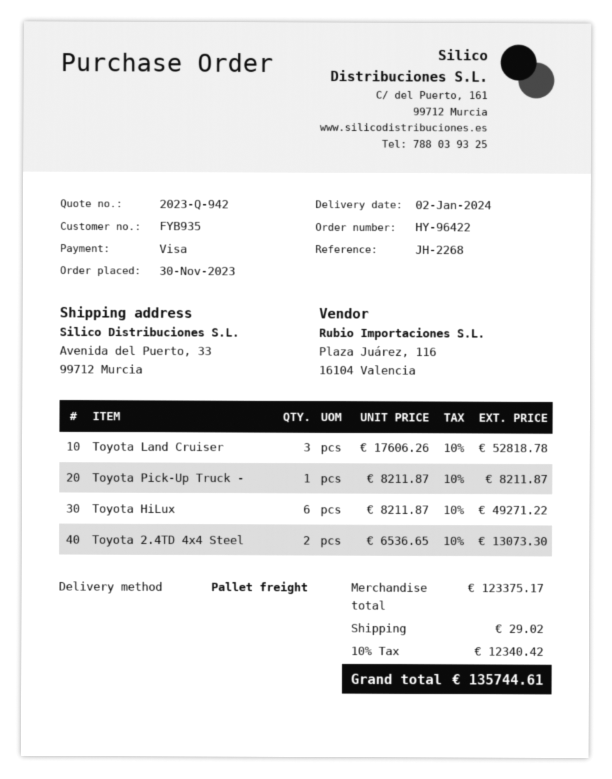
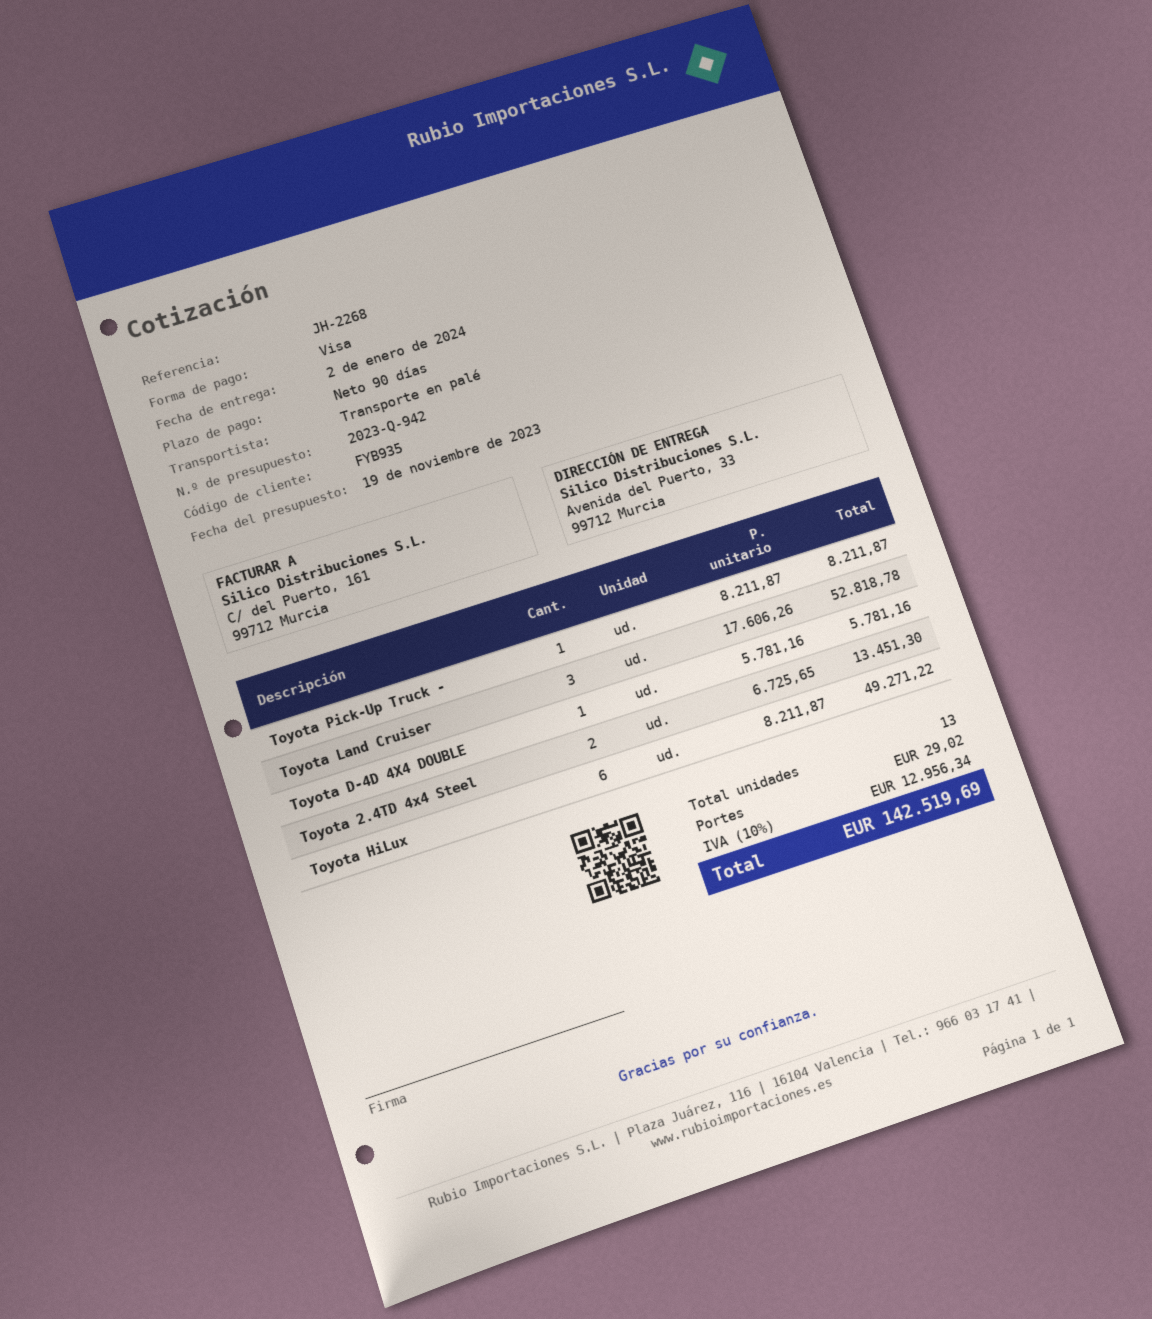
Toyota 2.4TD 4x4 Steel: 2 x 6536.65 = 13073.30 -> 2 x 6725.65 = 13451.30
Toyota D-4D 4X4 DOUBLE: none -> 1 x 5781.16 = 5781.16
tax: 10% = 12340.42 -> 10% = 12956.34
total: 135744.61 -> 142519.69

